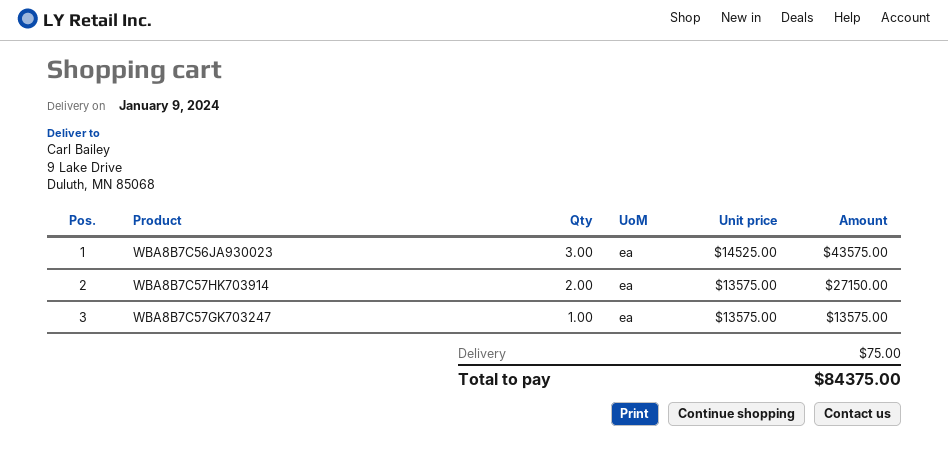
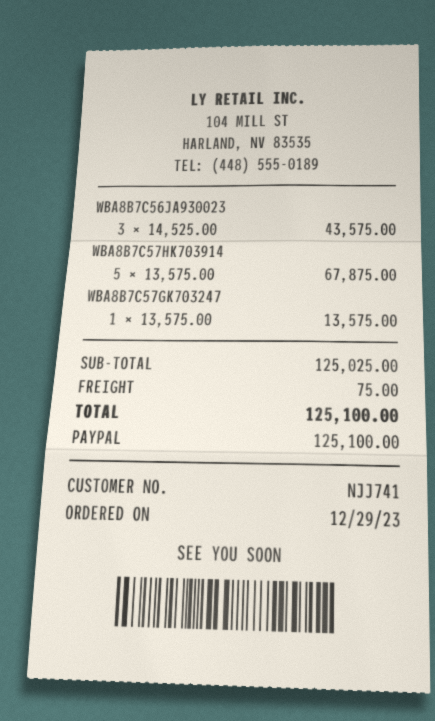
WBA8B7C57HK703914: 2 x 13575.00 = 27150.00 -> 5 x 13575.00 = 67875.00
total: 84375.00 -> 125100.00

